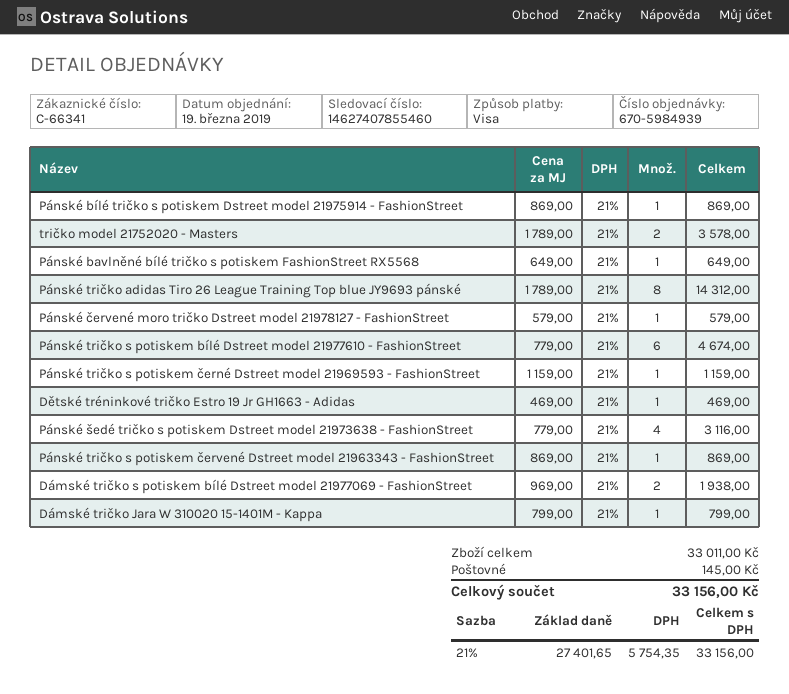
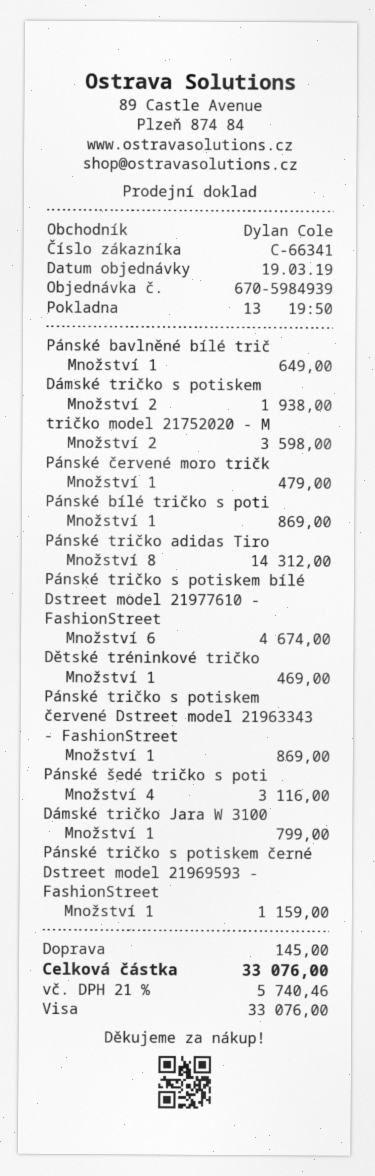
tričko model 21752020 - Masters: 2 for 3578.00 -> 2 for 3598.00
Pánské červené moro tričko Dstreet model 21978127 - FashionStreet: 1 for 579.00 -> 1 for 479.00
tax: 21% = 5754.35 -> 21% = 5740.46
total: 33156.00 -> 33076.00

